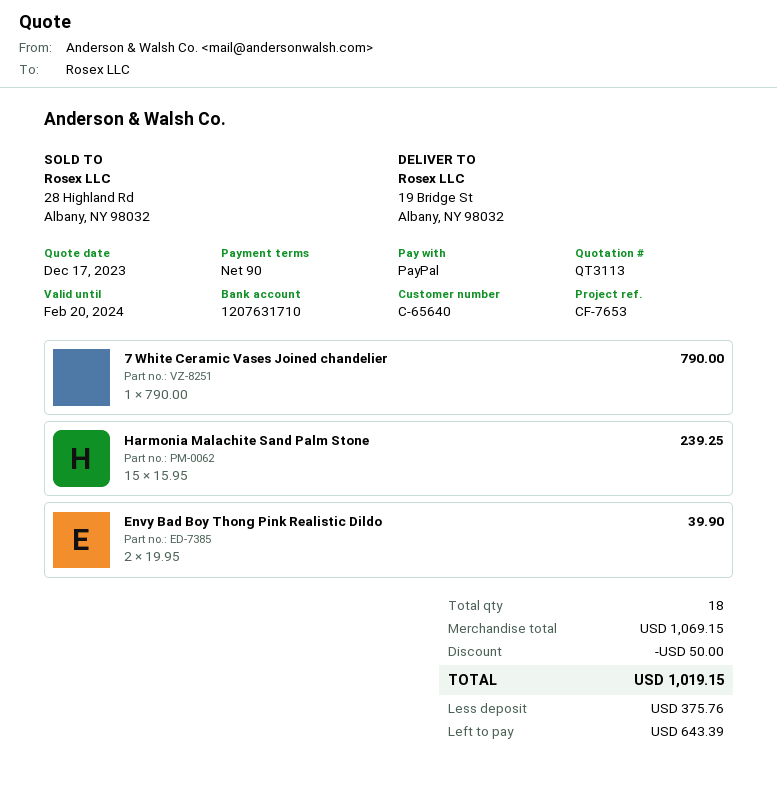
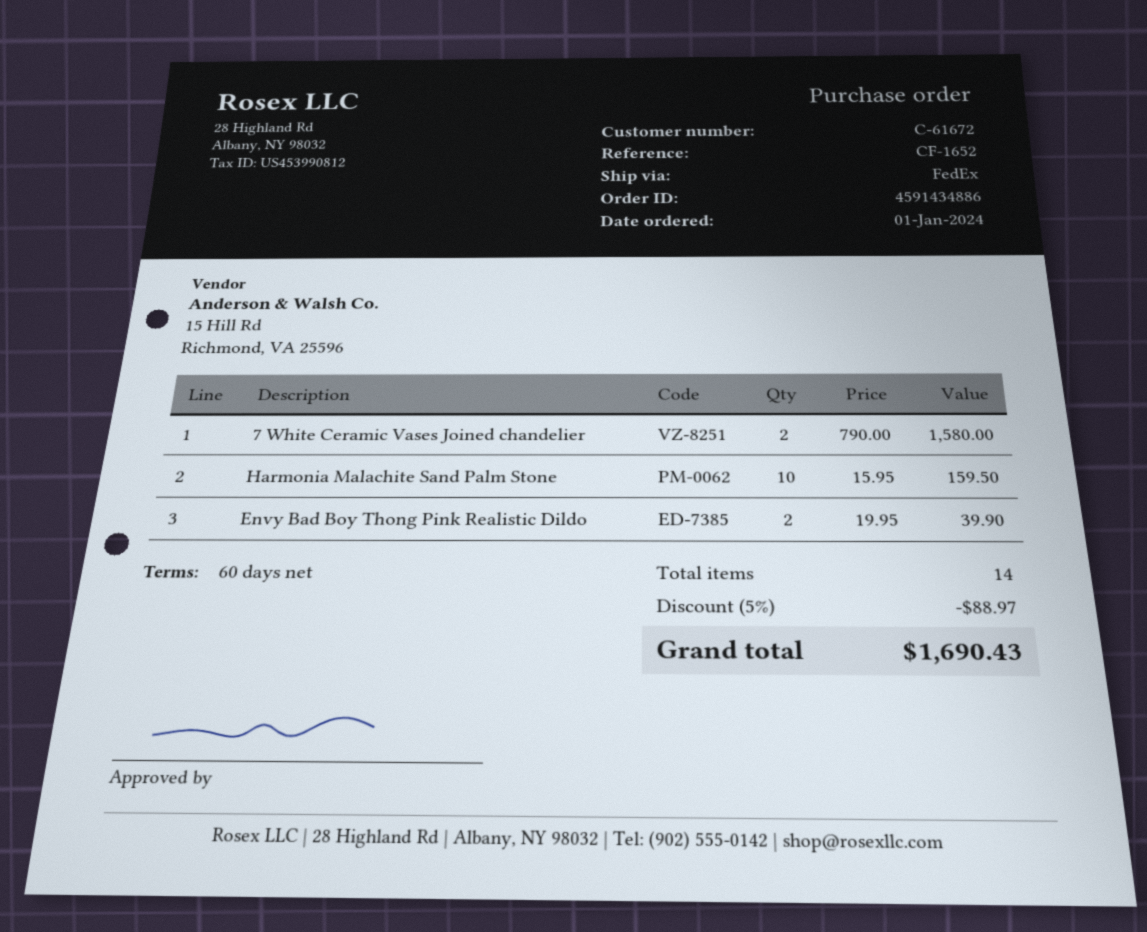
payment terms: 90 days -> 60 days
customer number: C-65640 -> C-61672
reference: CF-7653 -> CF-1652
7 White Ceramic Vases Joined chandelier: 1 x 790.00 = 790.00 -> 2 x 790.00 = 1580.00
Harmonia Malachite Sand Palm Stone: 15 x 15.95 = 239.25 -> 10 x 15.95 = 159.50
total quantity: 18 -> 14
discount: 50.00 -> 88.97
total: 1019.15 -> 1690.43

